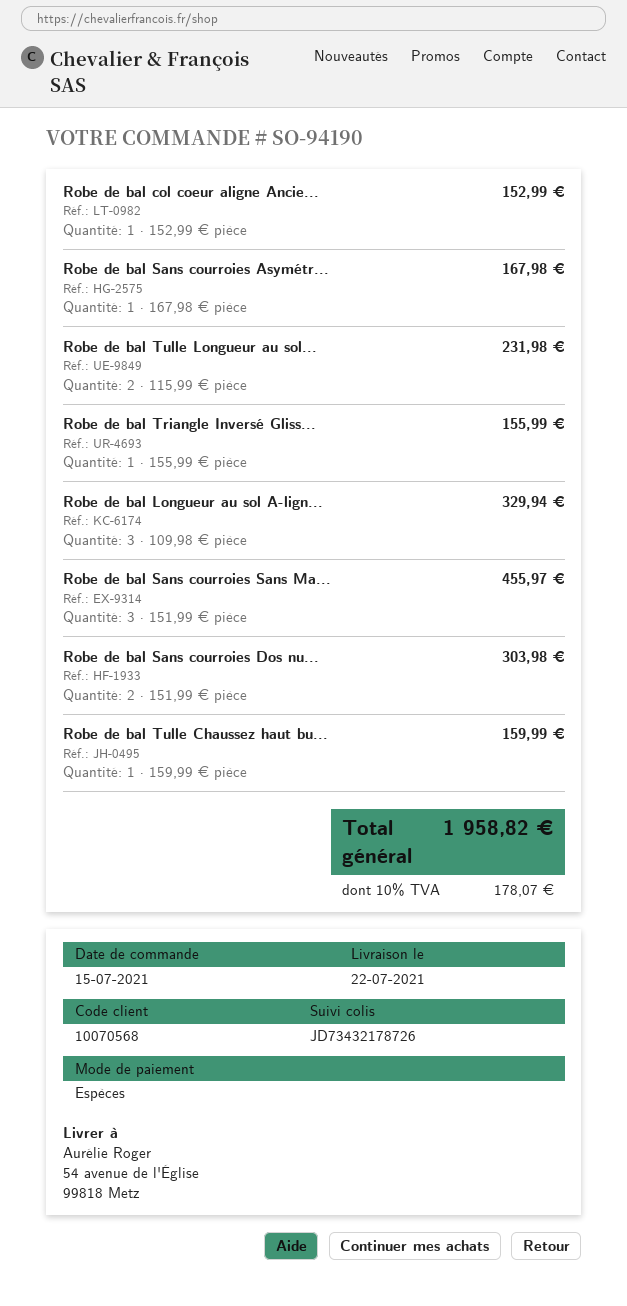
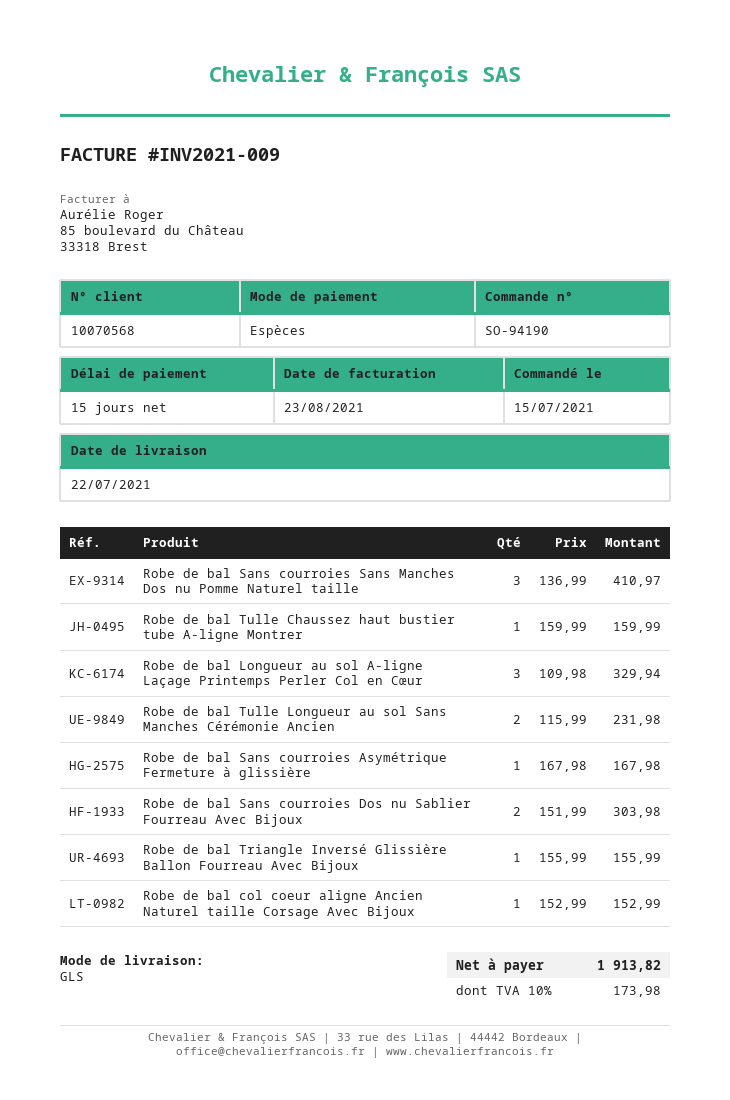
Robe de bal Sans courroies Sans Ma...: 3 x 151.99 = 455.97 -> 3 x 136.99 = 410.97
tax: 10% = 178.07 -> 10% = 173.98
total: 1958.82 -> 1913.82

